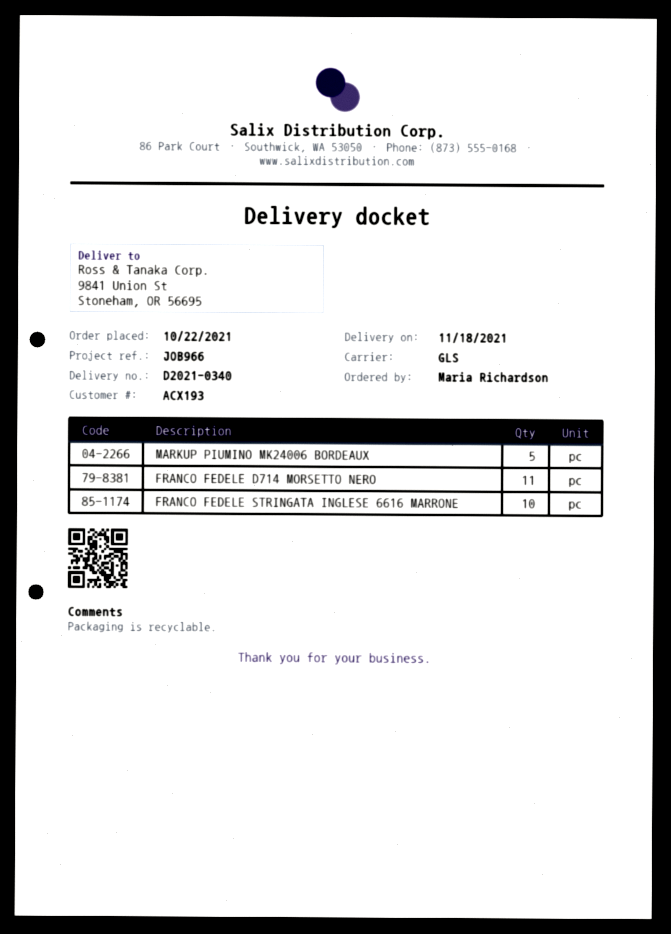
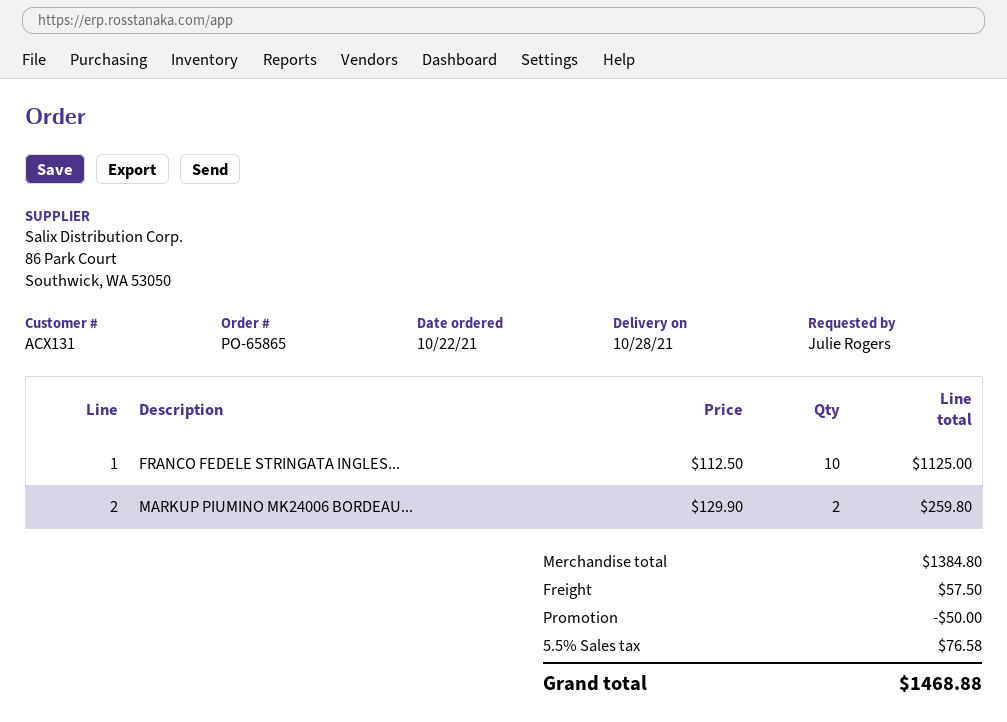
delivery date: 2021-11-18 -> 2021-10-28
customer number: ACX193 -> ACX131
ordered by: Maria Richardson -> Julie Rogers
MARKUP PIUMINO MK24006 BORDEAUX: 5 -> 2
FRANCO FEDELE D714 MORSETTO NERO: 11 -> none

